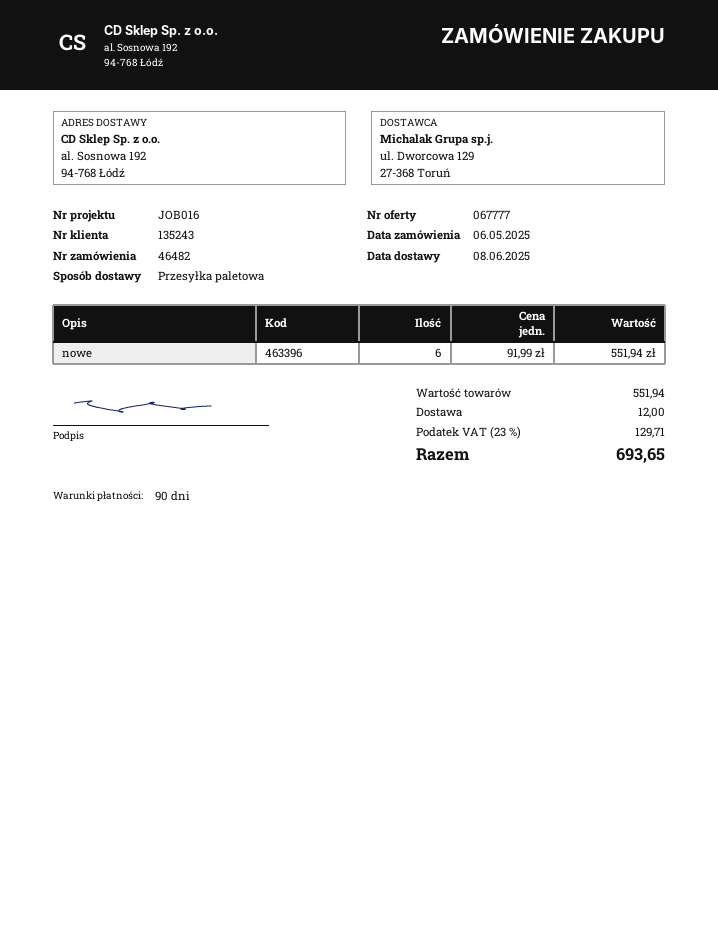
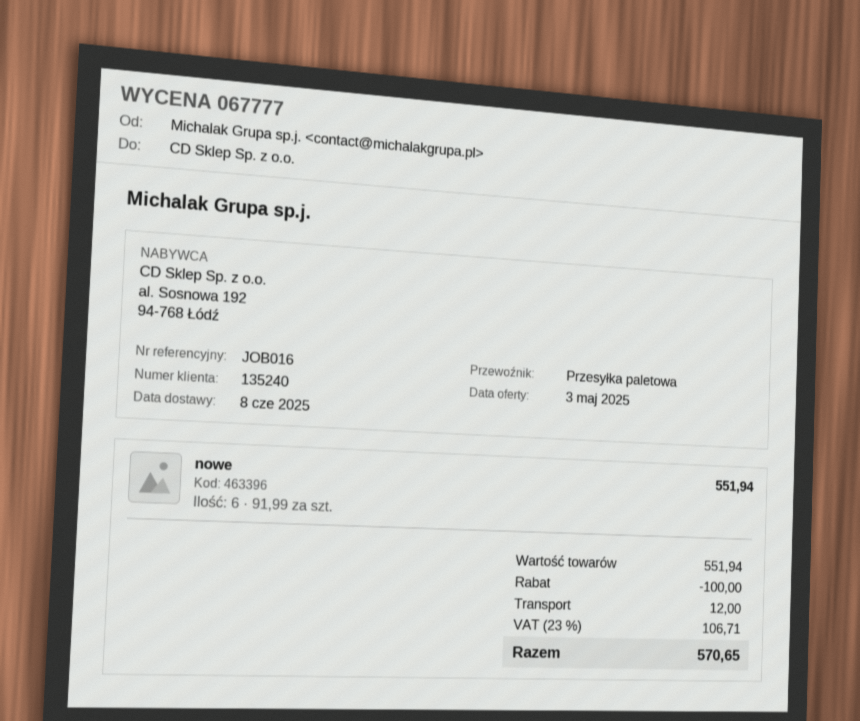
customer number: 135243 -> 135240
discount: none -> 100.00
tax: 23% = 129.71 -> 23% = 106.71
total: 693.65 -> 570.65

